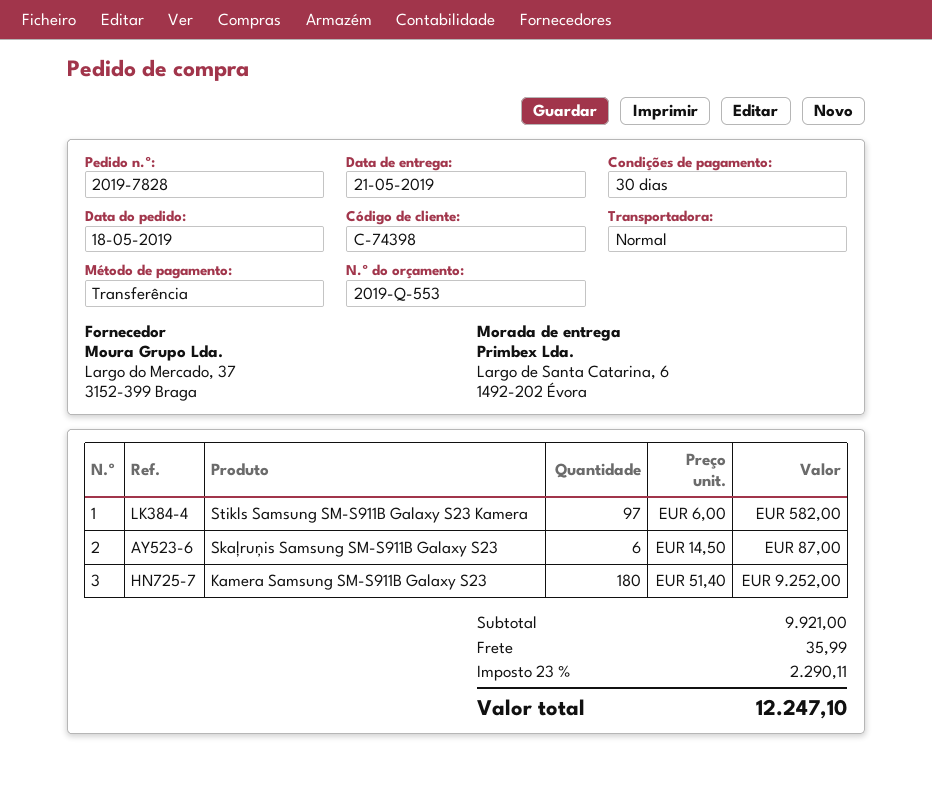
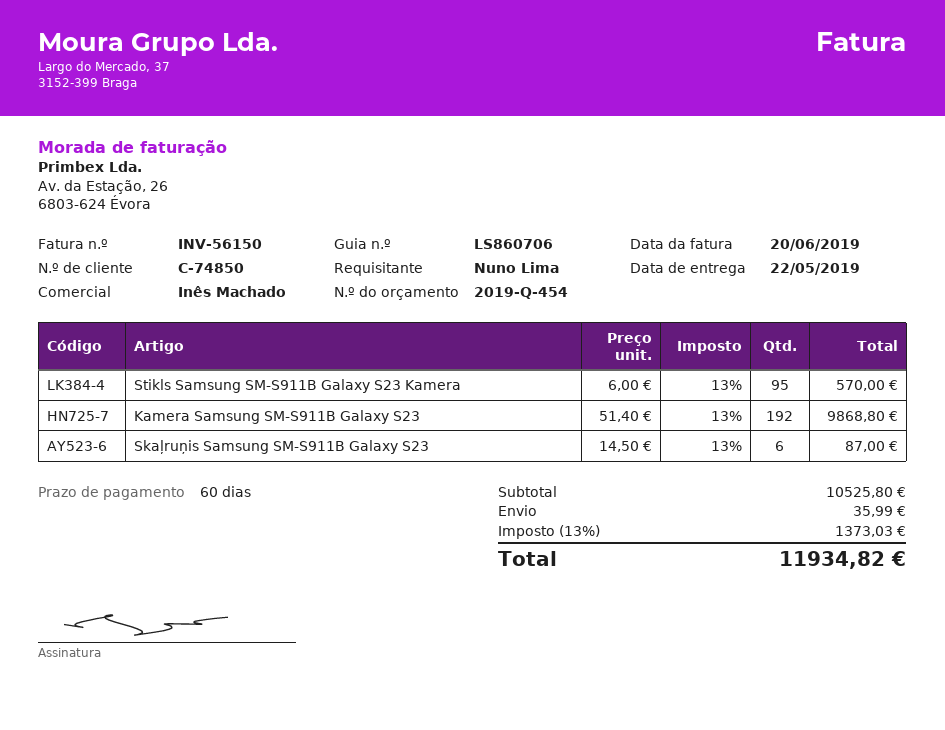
quote number: 2019-Q-553 -> 2019-Q-454
delivery date: 2019-05-21 -> 2019-05-22
payment terms: 30 days -> 60 days
customer number: C-74398 -> C-74850
Stikls Samsung SM-S911B Galaxy S23 Kamera: 97 x 6.00 = 582.00 -> 95 x 6.00 = 570.00
Kamera Samsung SM-S911B Galaxy S23: 180 x 51.40 = 9252.00 -> 192 x 51.40 = 9868.80
subtotal: 9921.00 -> 10525.80
tax: 23% = 2290.11 -> 13% = 1373.03
total: 12247.10 -> 11934.82

